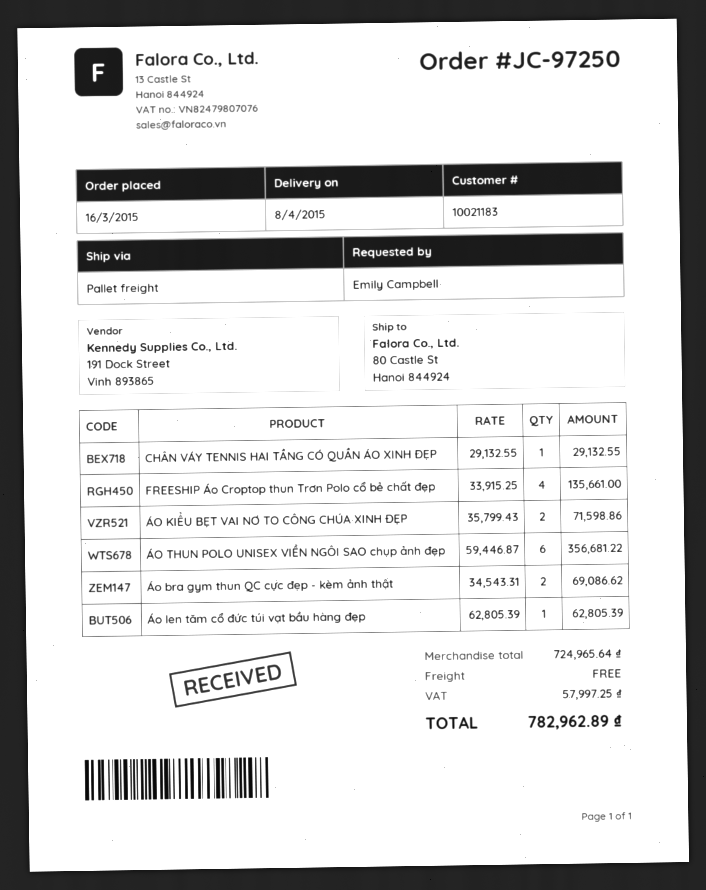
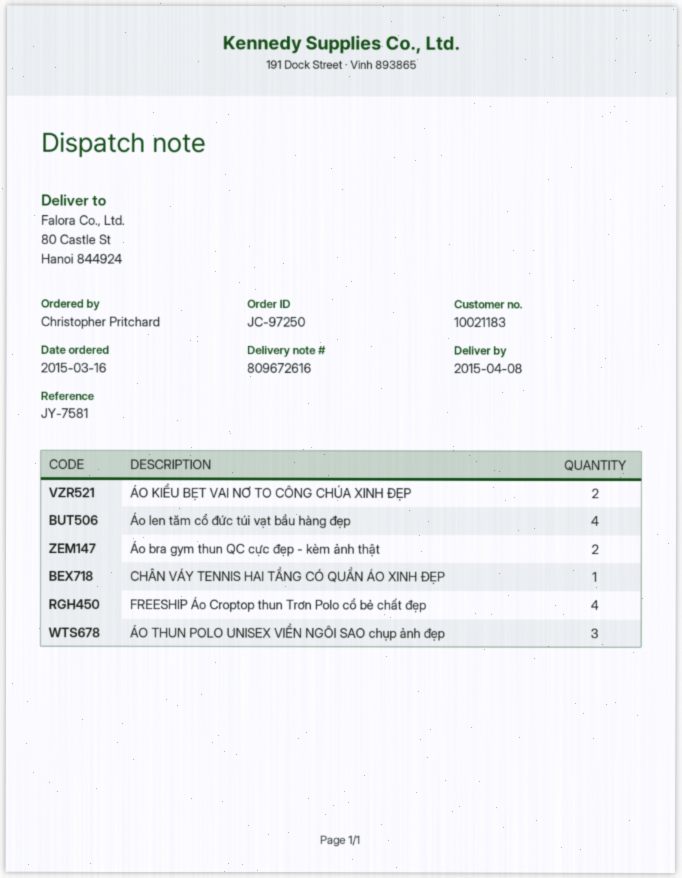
ordered by: Emily Campbell -> Christopher Pritchard
ÁO THUN POLO UNISEX VIỀN NGÔI SAO chụp ảnh đẹp: 6 -> 3
Áo len tăm cổ đức túi vạt bầu hàng đẹp: 1 -> 4

